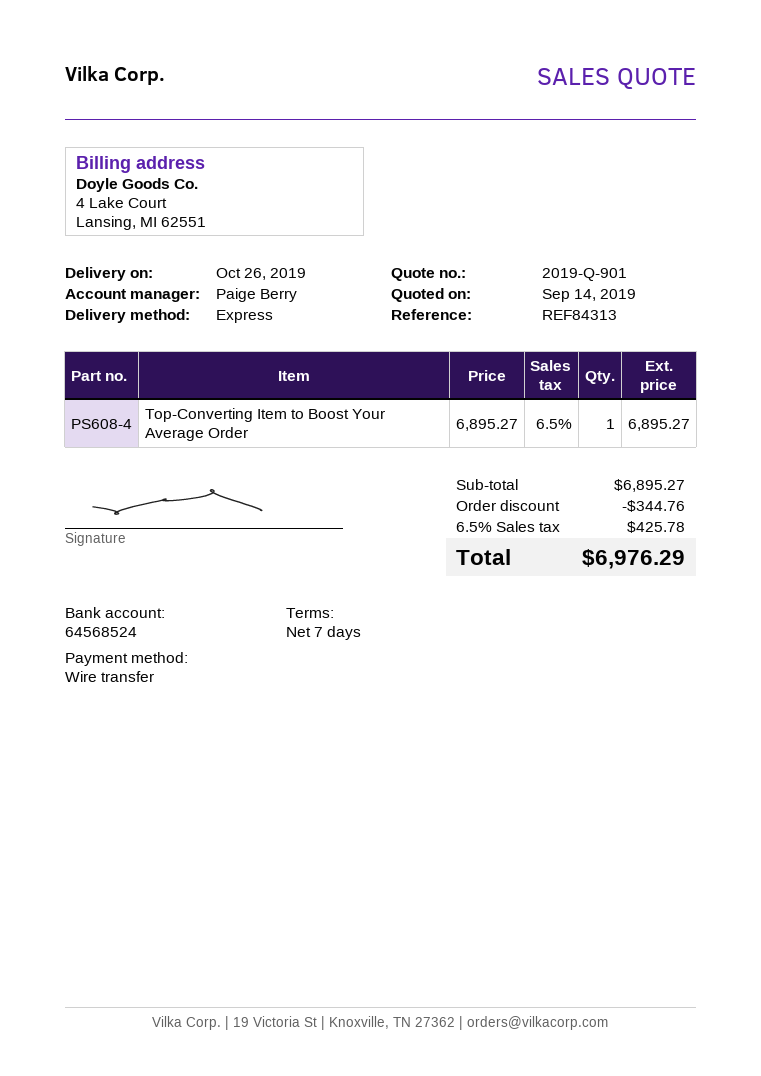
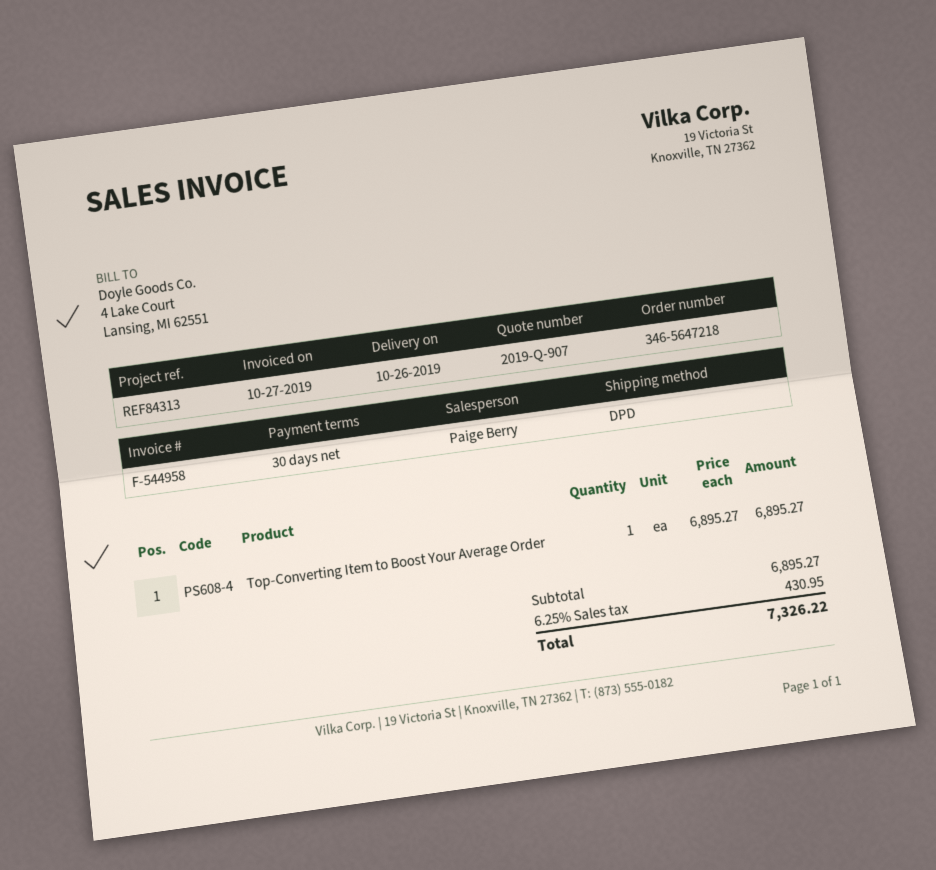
quote number: 2019-Q-901 -> 2019-Q-907
payment terms: 7 days -> 30 days
shipping method: express -> DPD
discount: 344.76 -> none
tax: 6.5% = 425.78 -> 6.25% = 430.95
total: 6976.29 -> 7326.22

